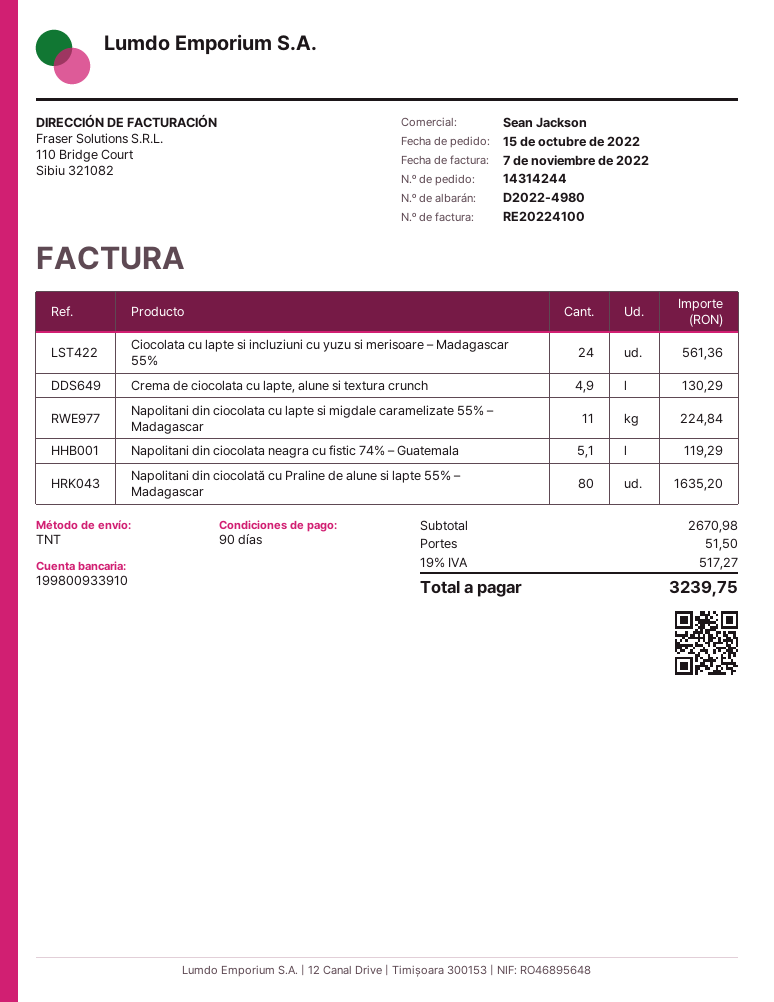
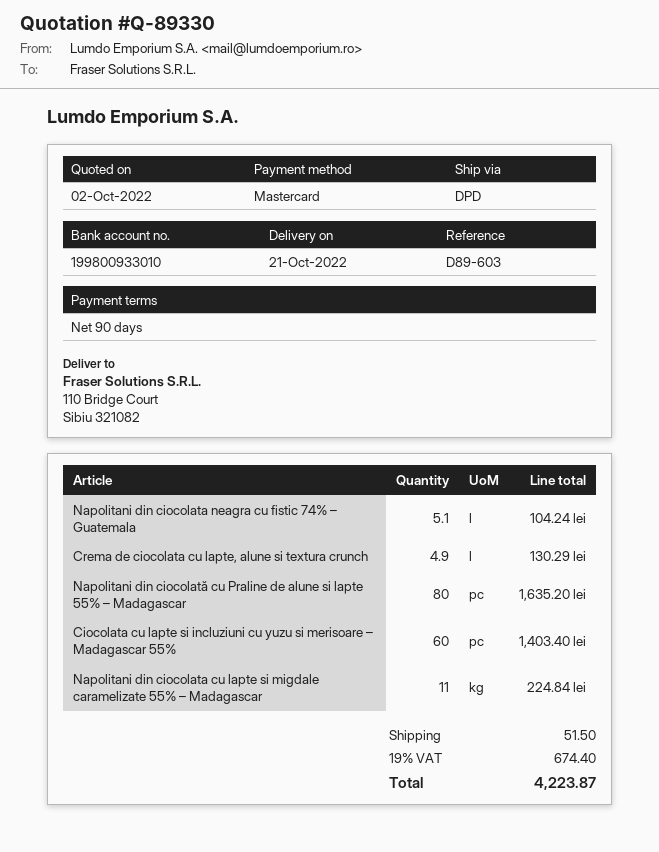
bank account: 199800933910 -> 199800933010
shipping method: TNT -> DPD
Ciocolata cu lapte si incluziuni cu yuzu si merisoare – Madagascar 55%: 24 for 561.36 -> 60 for 1403.40
Napolitani din ciocolata neagra cu fistic 74% – Guatemala: 5.1 for 119.29 -> 5.1 for 104.24
tax: 19% = 517.27 -> 19% = 674.40
total: 3239.75 -> 4223.87

